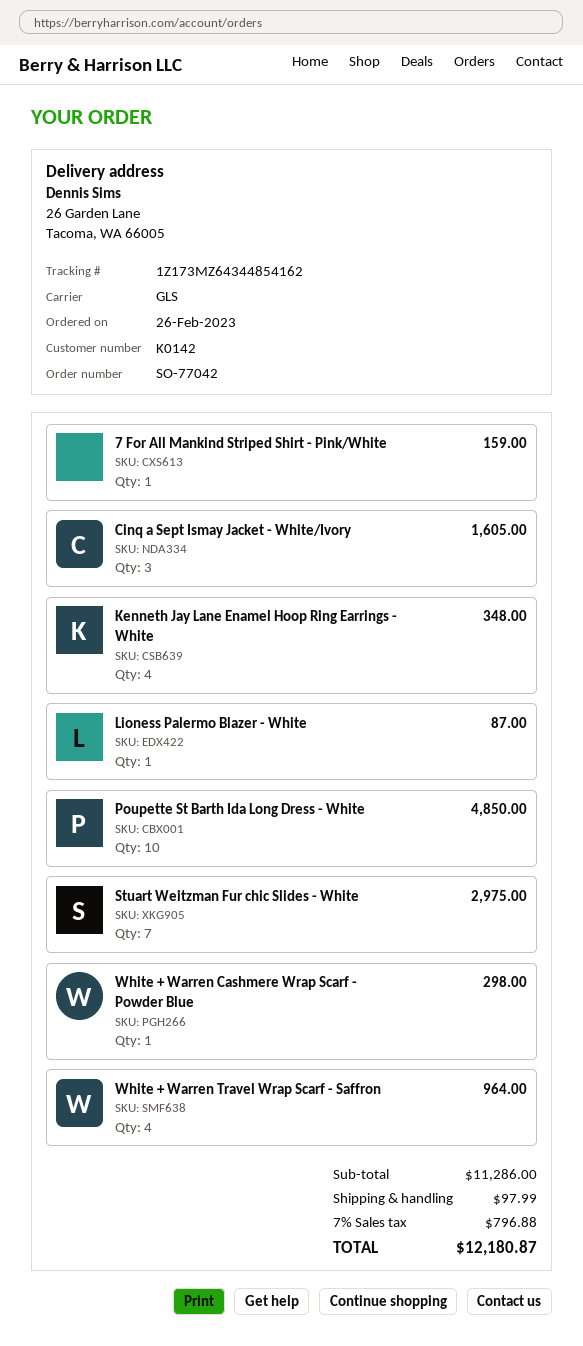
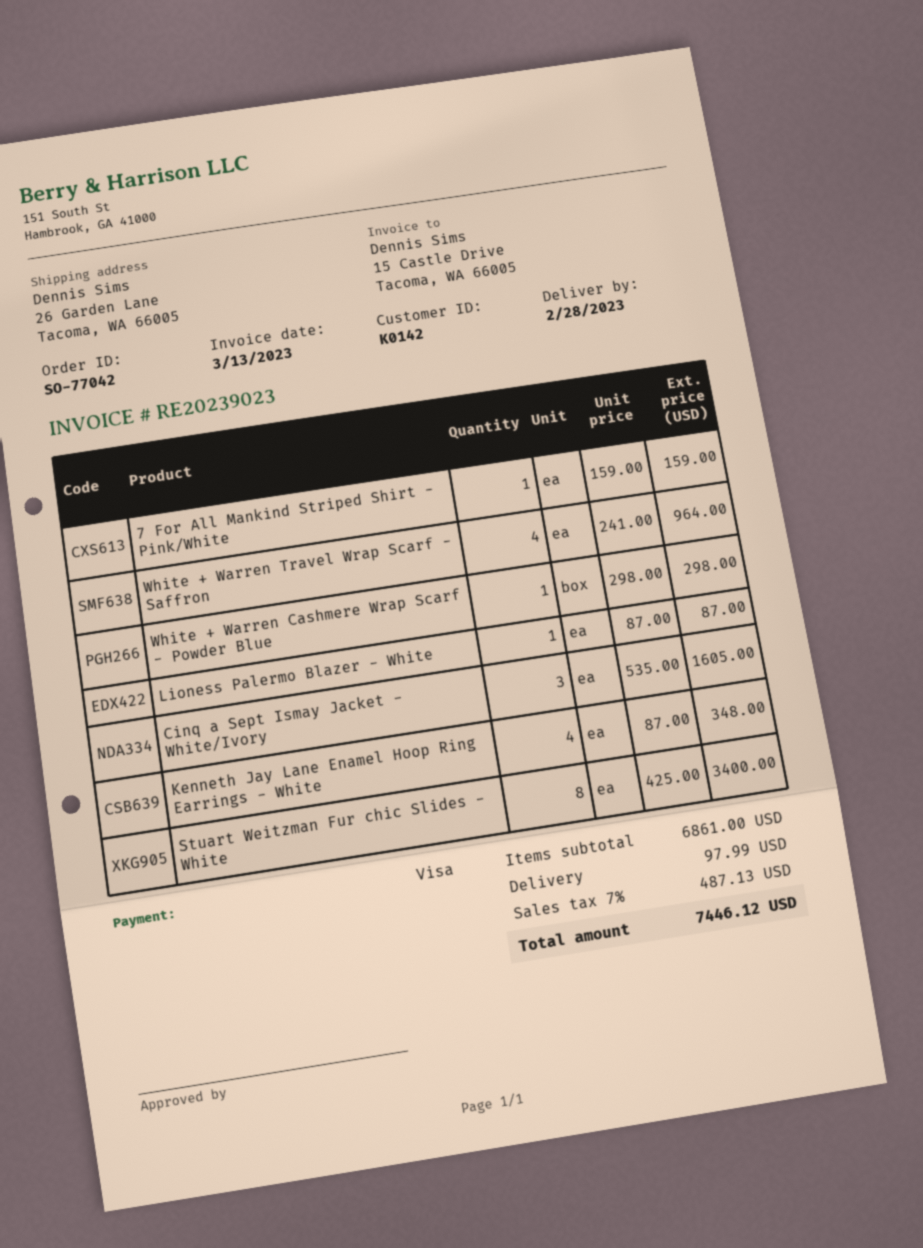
Poupette St Barth Ida Long Dress - White: 10 for 4850.00 -> none
Stuart Weitzman Fur chic Slides - White: 7 for 2975.00 -> 8 for 3400.00
subtotal: 11286.00 -> 6861.00
tax: 7% = 796.88 -> 7% = 487.13
total: 12180.87 -> 7446.12

